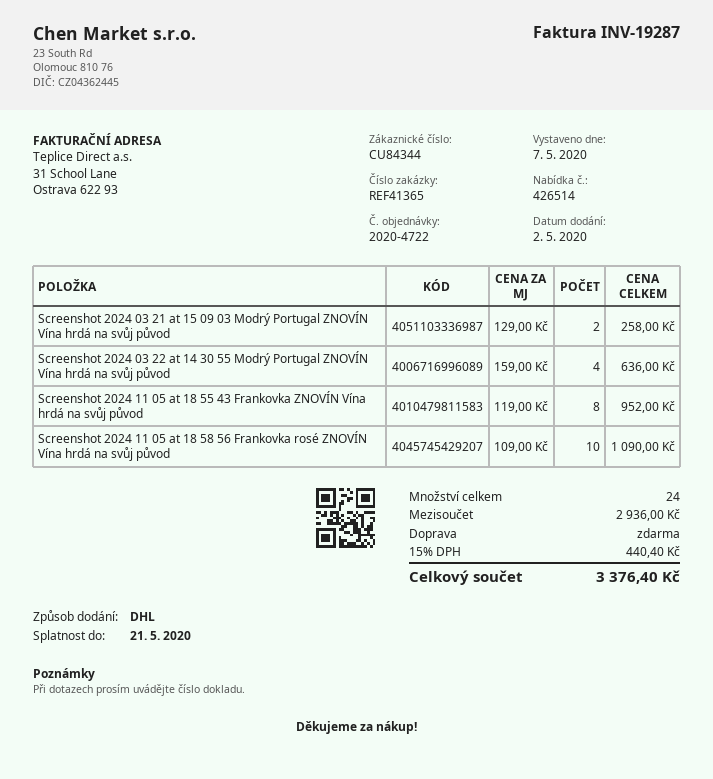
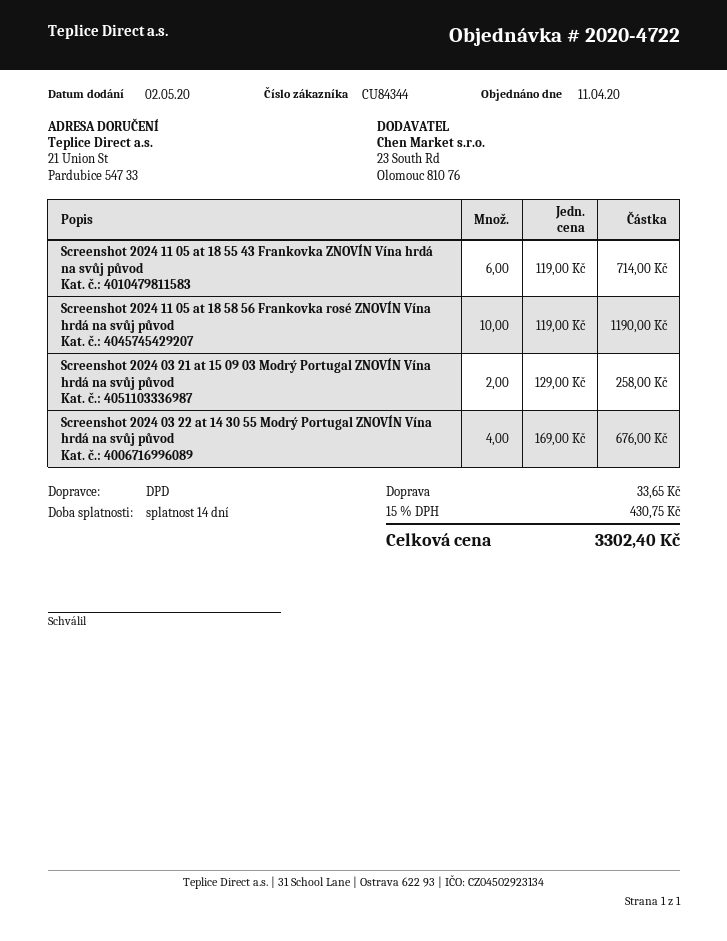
shipping method: DHL -> DPD
Screenshot 2024 03 22 at 14 30 55 Modrý Portugal ZNOVÍN Vína hrdá na svůj původ: 4 x 159.00 = 636.00 -> 4 x 169.00 = 676.00
Screenshot 2024 11 05 at 18 55 43 Frankovka ZNOVÍN Vína hrdá na svůj původ: 8 x 119.00 = 952.00 -> 6 x 119.00 = 714.00
Screenshot 2024 11 05 at 18 58 56 Frankovka rosé ZNOVÍN Vína hrdá na svůj původ: 10 x 109.00 = 1090.00 -> 10 x 119.00 = 1190.00
shipping: 0.00 -> 33.65
tax: 15% = 440.40 -> 15% = 430.75
total: 3376.40 -> 3302.40

